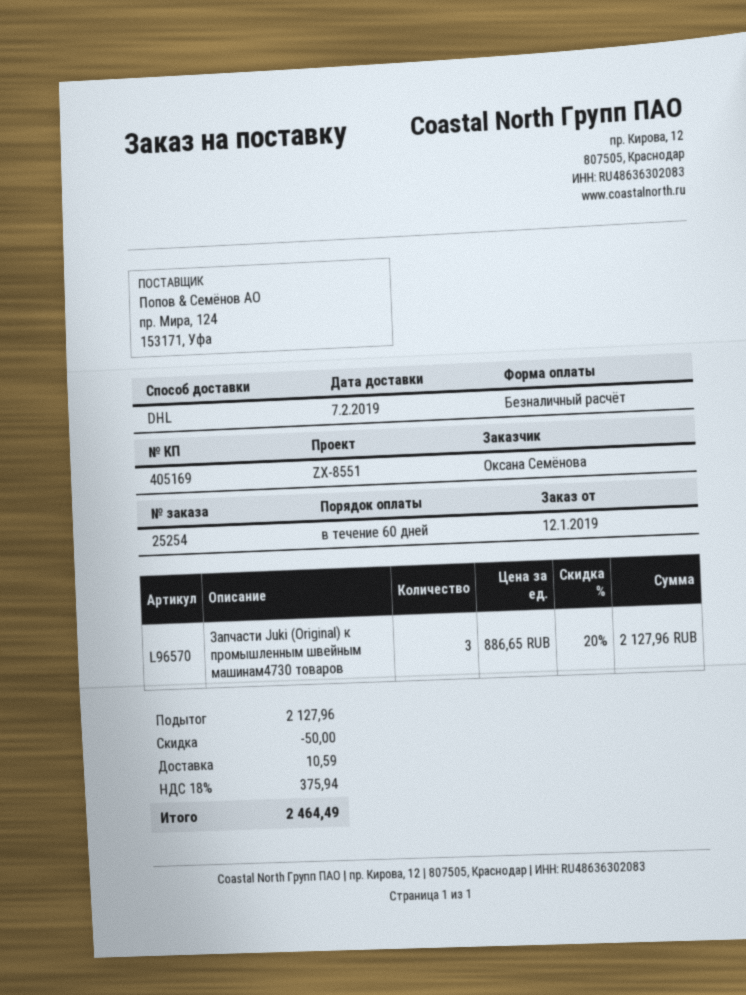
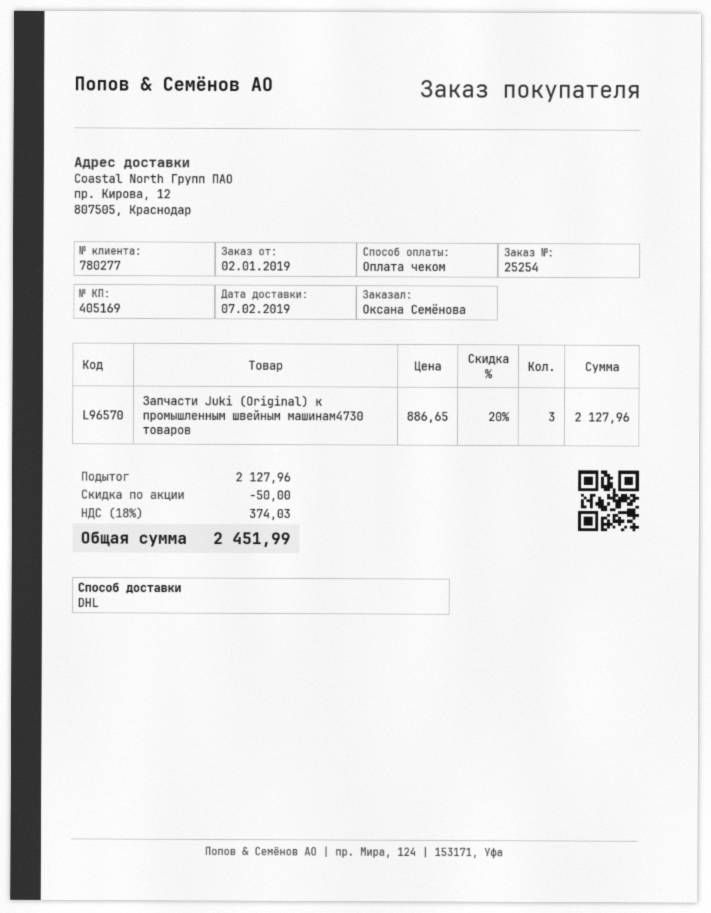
order date: 2019-01-12 -> 2019-01-02
payment method: bank transfer -> cheque
shipping: 10.59 -> none
tax: 18% = 375.94 -> 18% = 374.03
total: 2464.49 -> 2451.99

